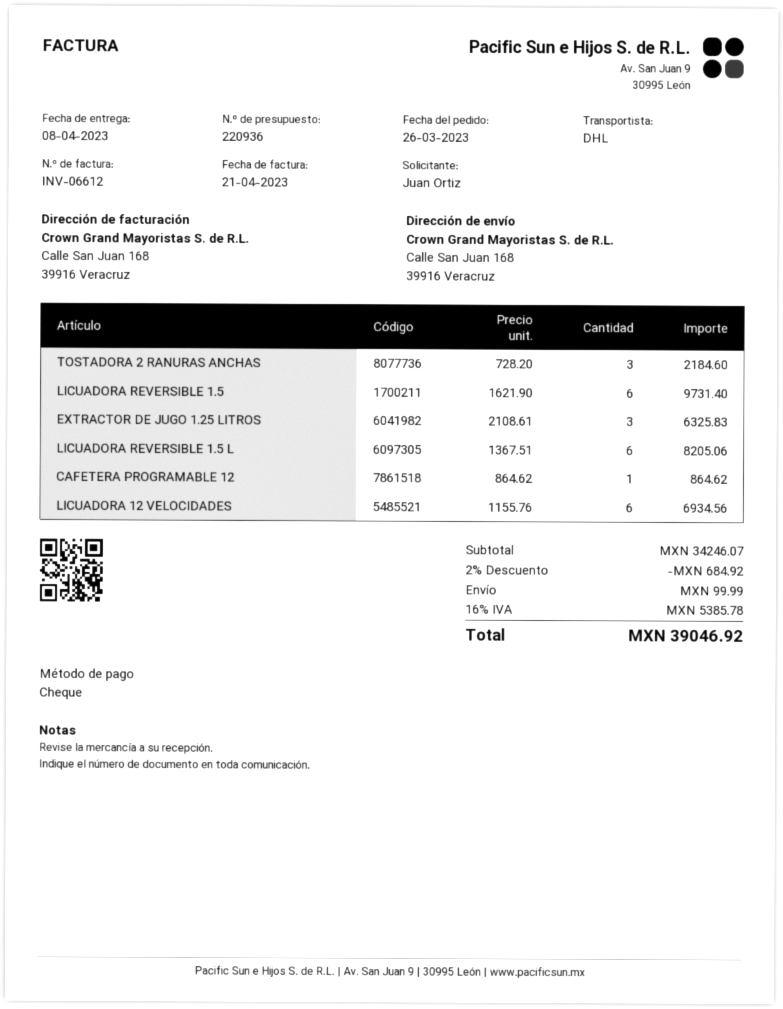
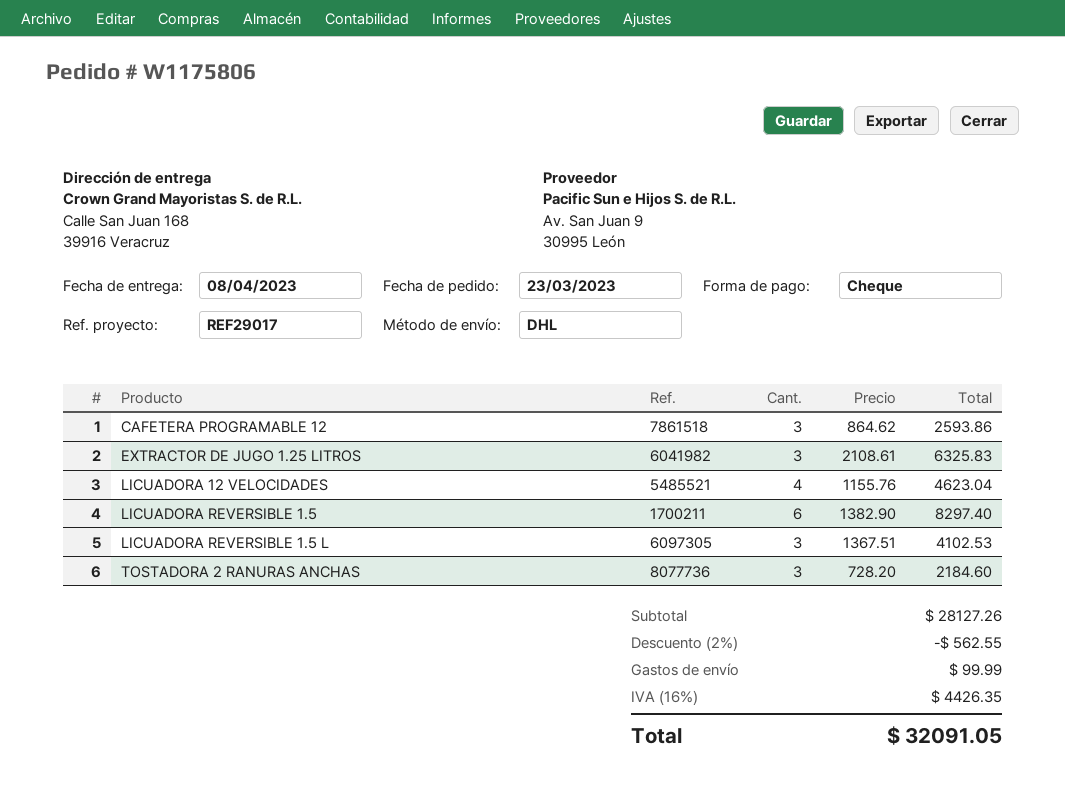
order date: 2023-03-26 -> 2023-03-23
LICUADORA REVERSIBLE 1.5: 6 x 1621.90 = 9731.40 -> 6 x 1382.90 = 8297.40
LICUADORA REVERSIBLE 1.5 L: 6 x 1367.51 = 8205.06 -> 3 x 1367.51 = 4102.53
CAFETERA PROGRAMABLE 12: 1 x 864.62 = 864.62 -> 3 x 864.62 = 2593.86
LICUADORA 12 VELOCIDADES: 6 x 1155.76 = 6934.56 -> 4 x 1155.76 = 4623.04
subtotal: 34246.07 -> 28127.26
discount: 2% = 684.92 -> 2% = 562.55
tax: 16% = 5385.78 -> 16% = 4426.35
total: 39046.92 -> 32091.05

